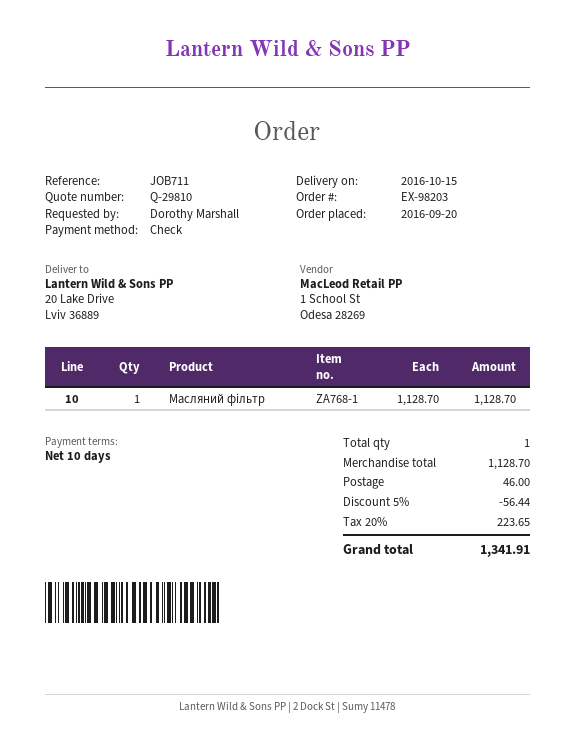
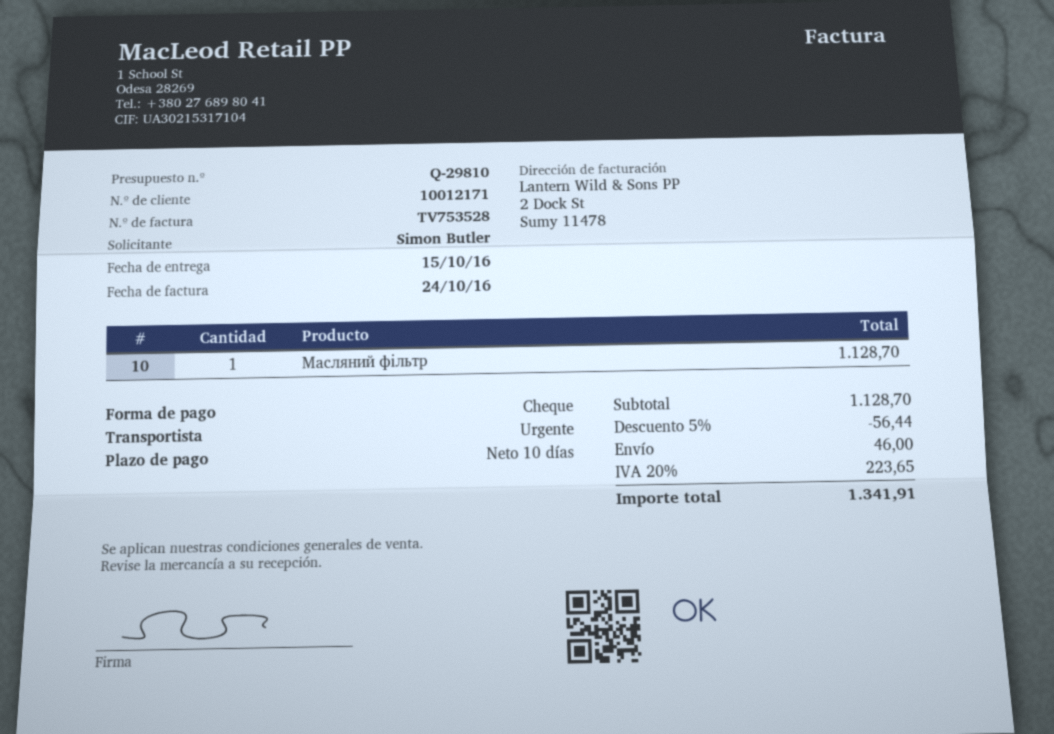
ordered by: Dorothy Marshall -> Simon Butler

